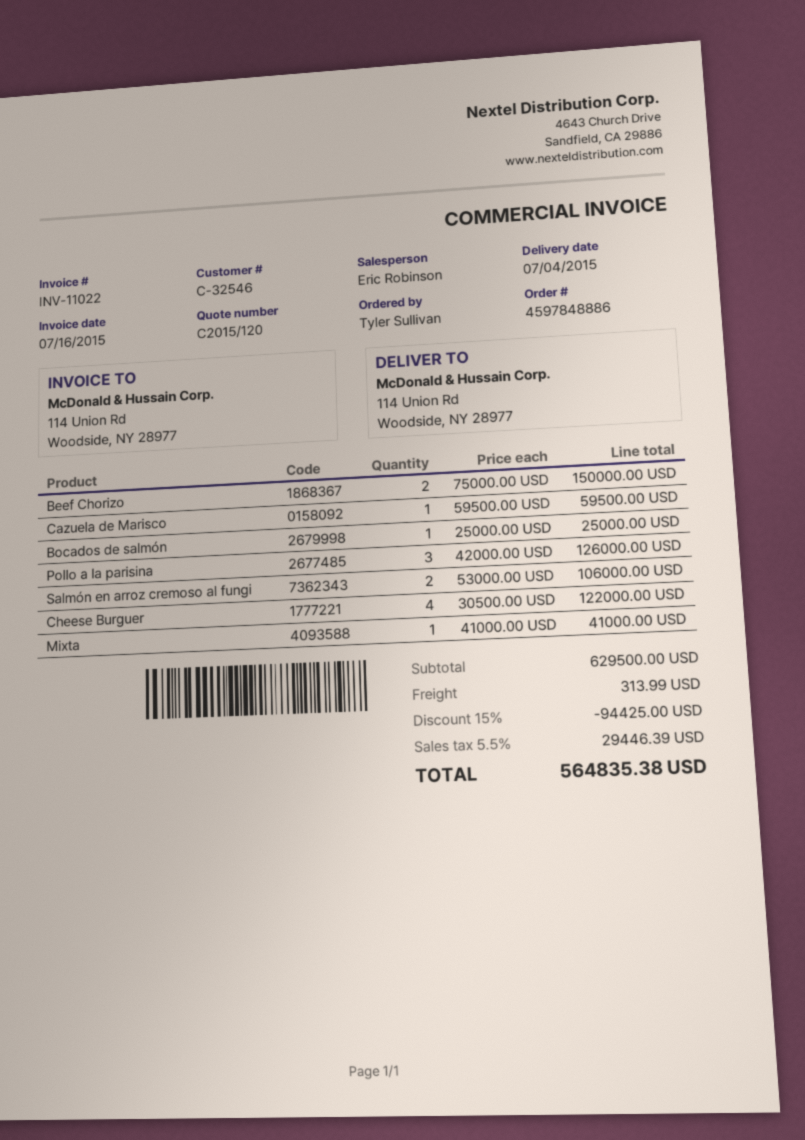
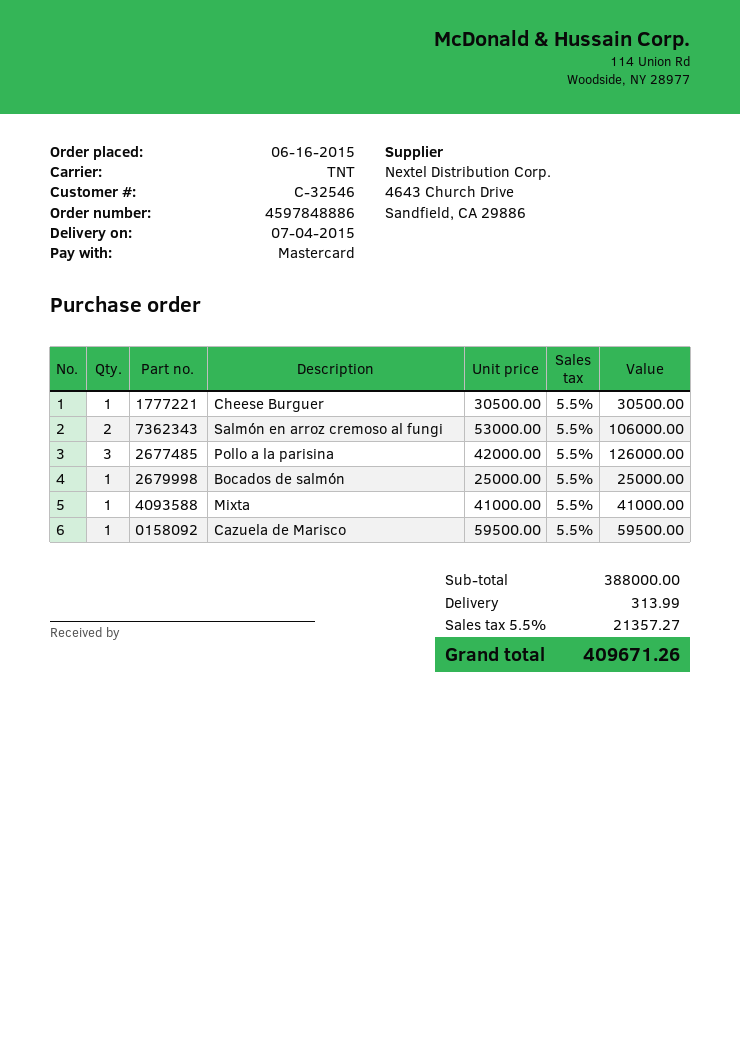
Beef Chorizo: 2 x 75000.00 = 150000.00 -> none
Cheese Burguer: 4 x 30500.00 = 122000.00 -> 1 x 30500.00 = 30500.00
subtotal: 629500.00 -> 388000.00
discount: 15% = 94425.00 -> none
tax: 5.5% = 29446.39 -> 5.5% = 21357.27
total: 564835.38 -> 409671.26

